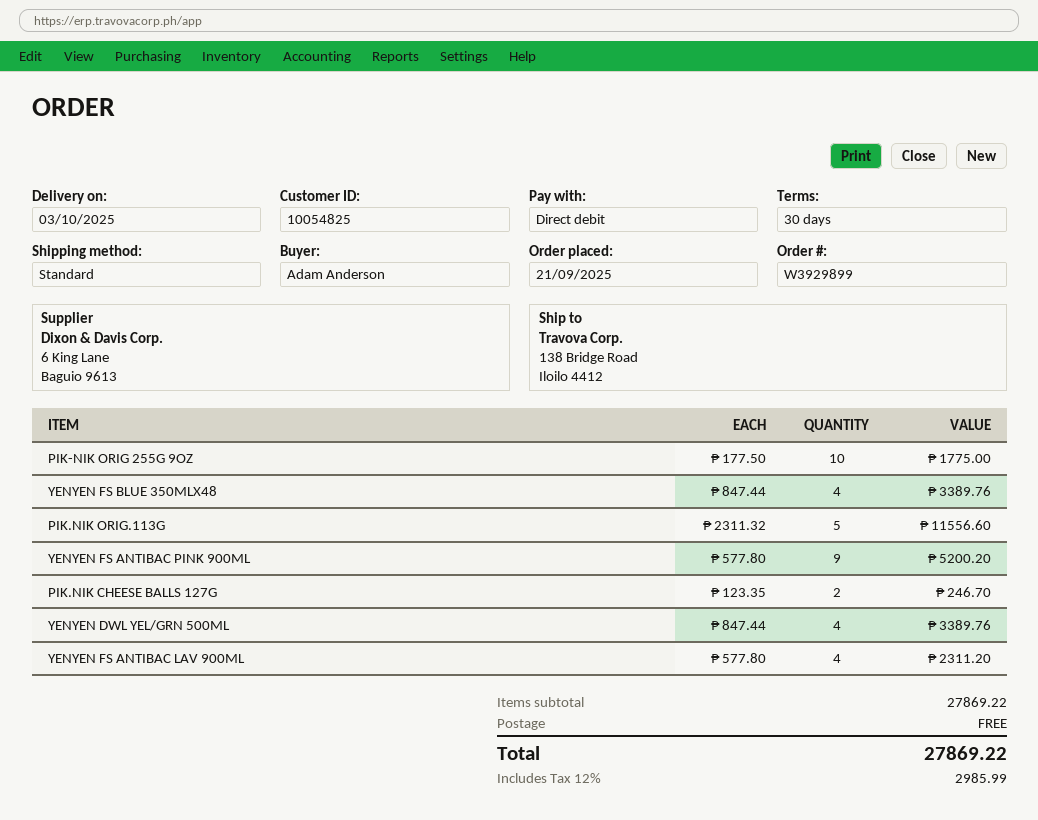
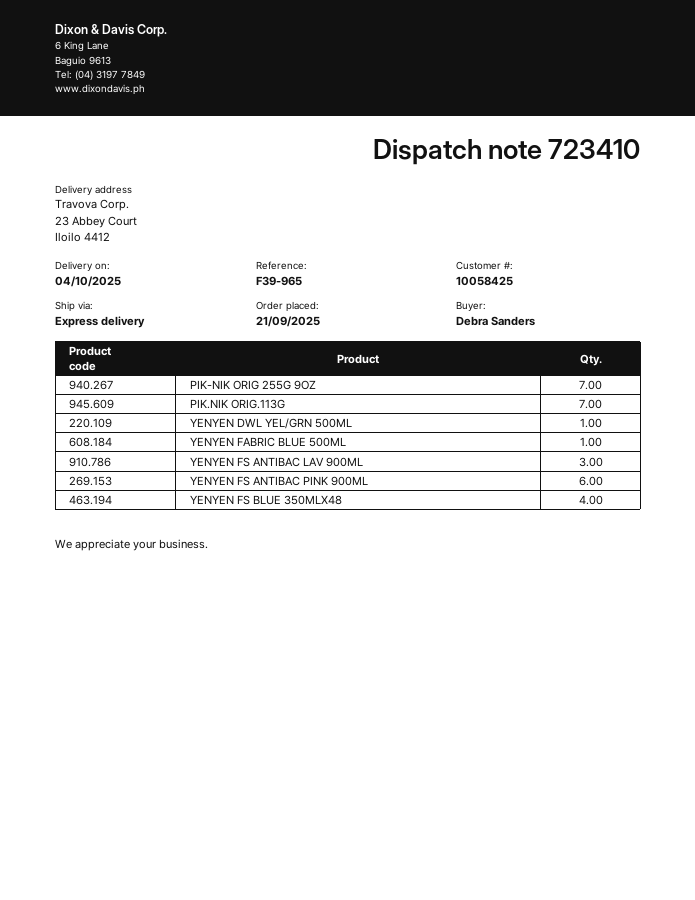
delivery date: 2025-10-03 -> 2025-10-04
customer number: 10054825 -> 10058425
ordered by: Adam Anderson -> Debra Sanders
shipping method: standard -> express
ship to: 138 Bridge Road, Iloilo 4412 -> 23 Abbey Court, Iloilo 4412
PIK-NIK ORIG 255G 9OZ: 10 -> 7
PIK.NIK ORIG.113G: 5 -> 7
YENYEN FS ANTIBAC PINK 900ML: 9 -> 6
PIK.NIK CHEESE BALLS 127G: 2 -> none
YENYEN DWL YEL/GRN 500ML: 4 -> 1
YENYEN FS ANTIBAC LAV 900ML: 4 -> 3
YENYEN FABRIC BLUE 500ML: none -> 1

